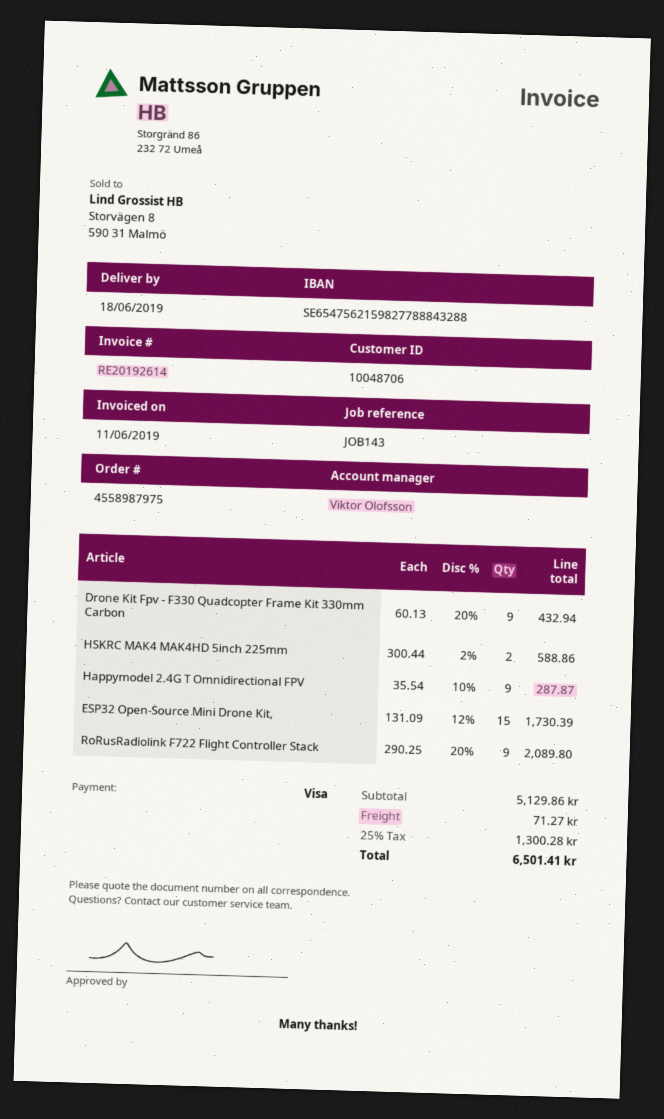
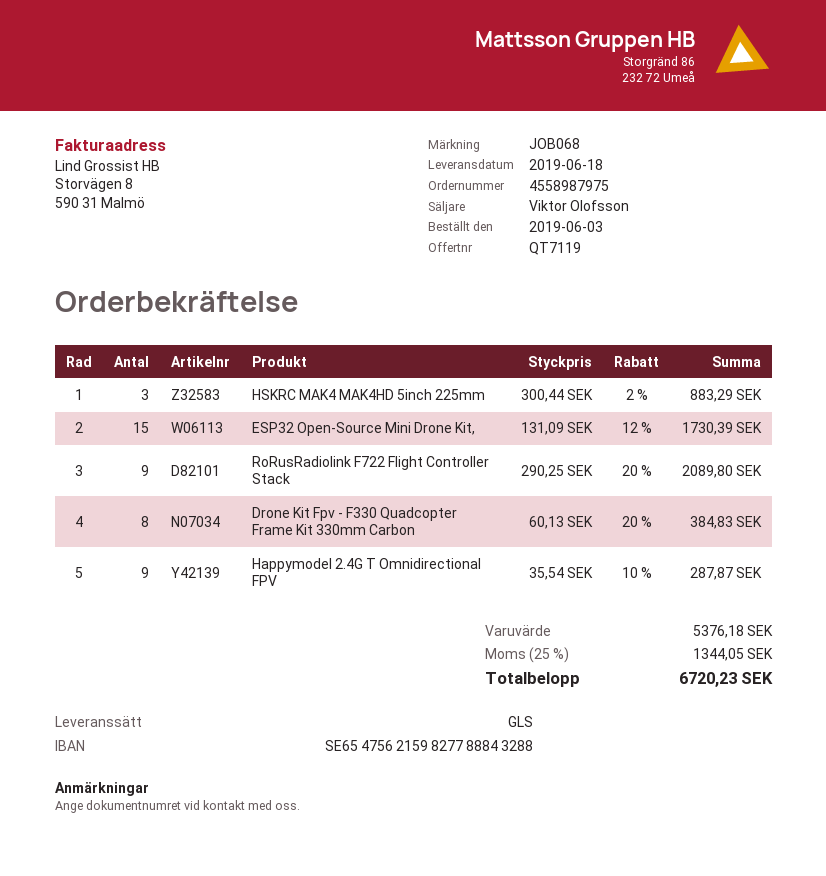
reference: JOB143 -> JOB068
Drone Kit Fpv - F330 Quadcopter Frame Kit 330mm Carbon: 9 x 60.13 - 20% = 432.94 -> 8 x 60.13 - 20% = 384.83
HSKRC MAK4 MAK4HD 5inch 225mm: 2 x 300.44 - 2% = 588.86 -> 3 x 300.44 - 2% = 883.29
subtotal: 5129.86 -> 5376.18
shipping: 71.27 -> none
tax: 25% = 1300.28 -> 25% = 1344.05
total: 6501.41 -> 6720.23

